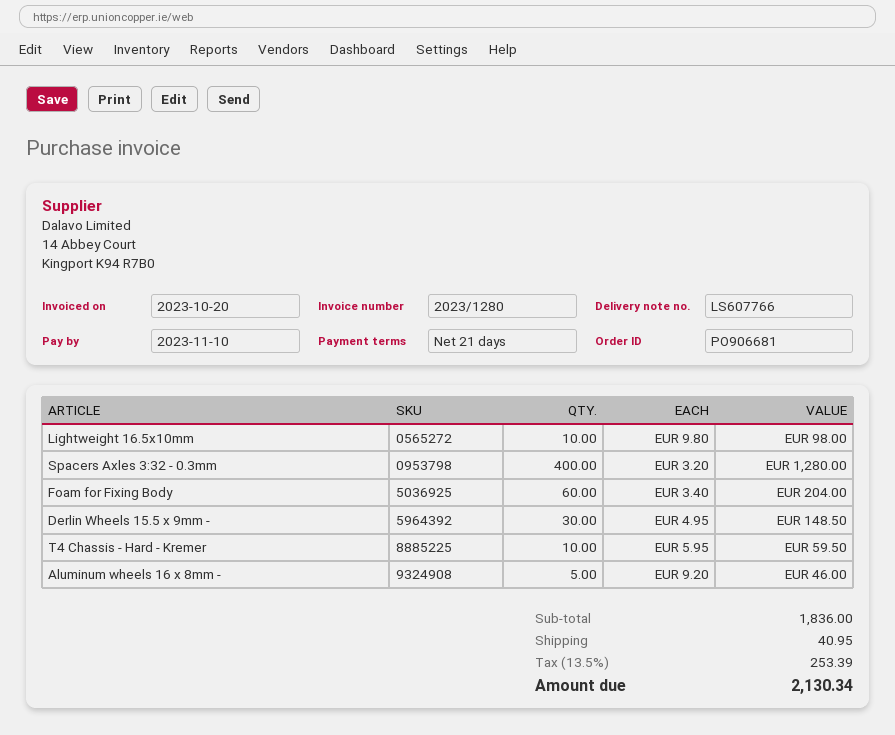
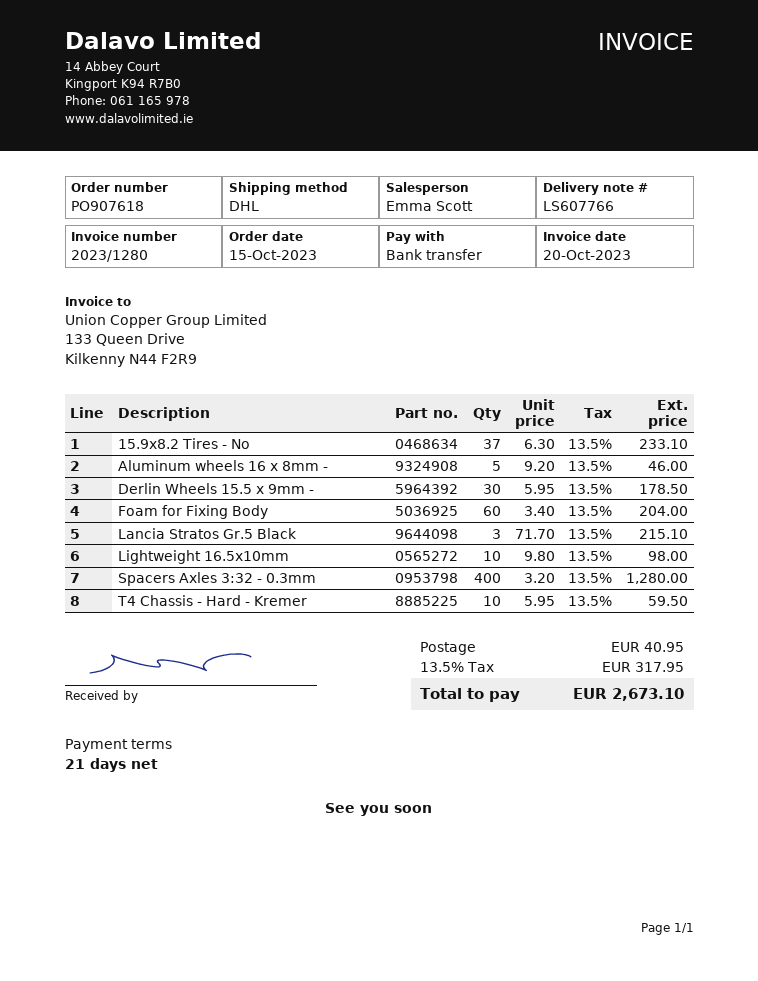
order number: PO906681 -> PO907618
Derlin Wheels 15.5 x 9mm -: 30 x 4.95 = 148.50 -> 30 x 5.95 = 178.50
15.9x8.2 Tires - No: none -> 37 x 6.30 = 233.10
Lancia Stratos Gr.5 Black: none -> 3 x 71.70 = 215.10
tax: 13.5% = 253.39 -> 13.5% = 317.95
total: 2130.34 -> 2673.10

